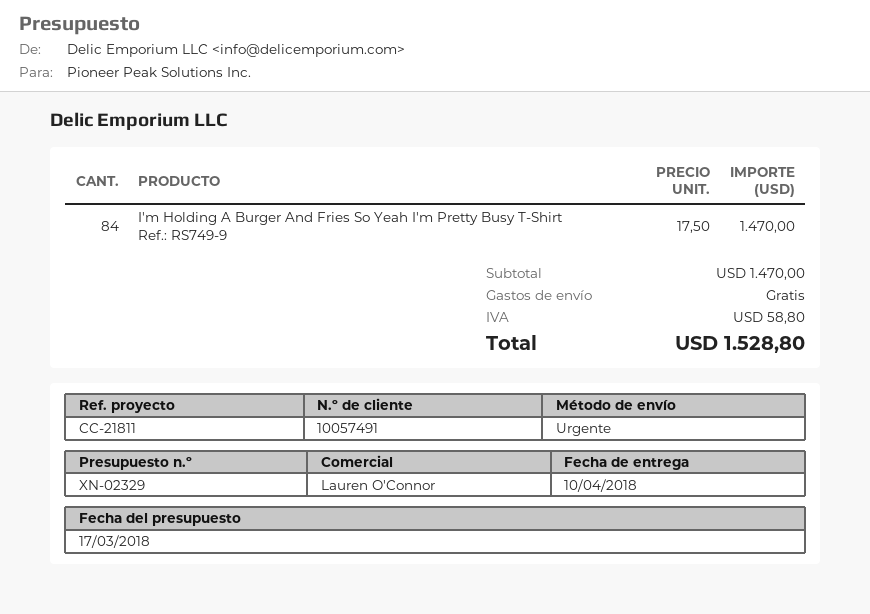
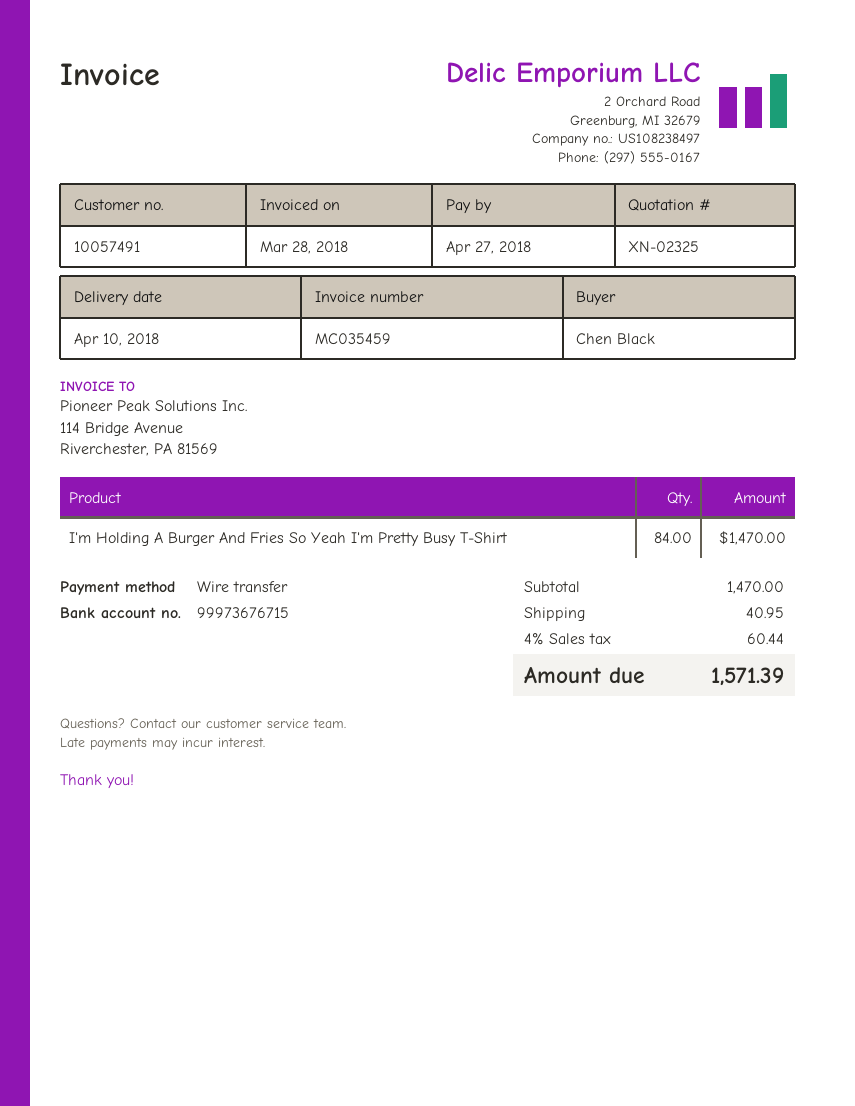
quote number: XN-02329 -> XN-02325
shipping: 0.00 -> 40.95
tax: 58.80 -> 60.44
total: 1528.80 -> 1571.39

